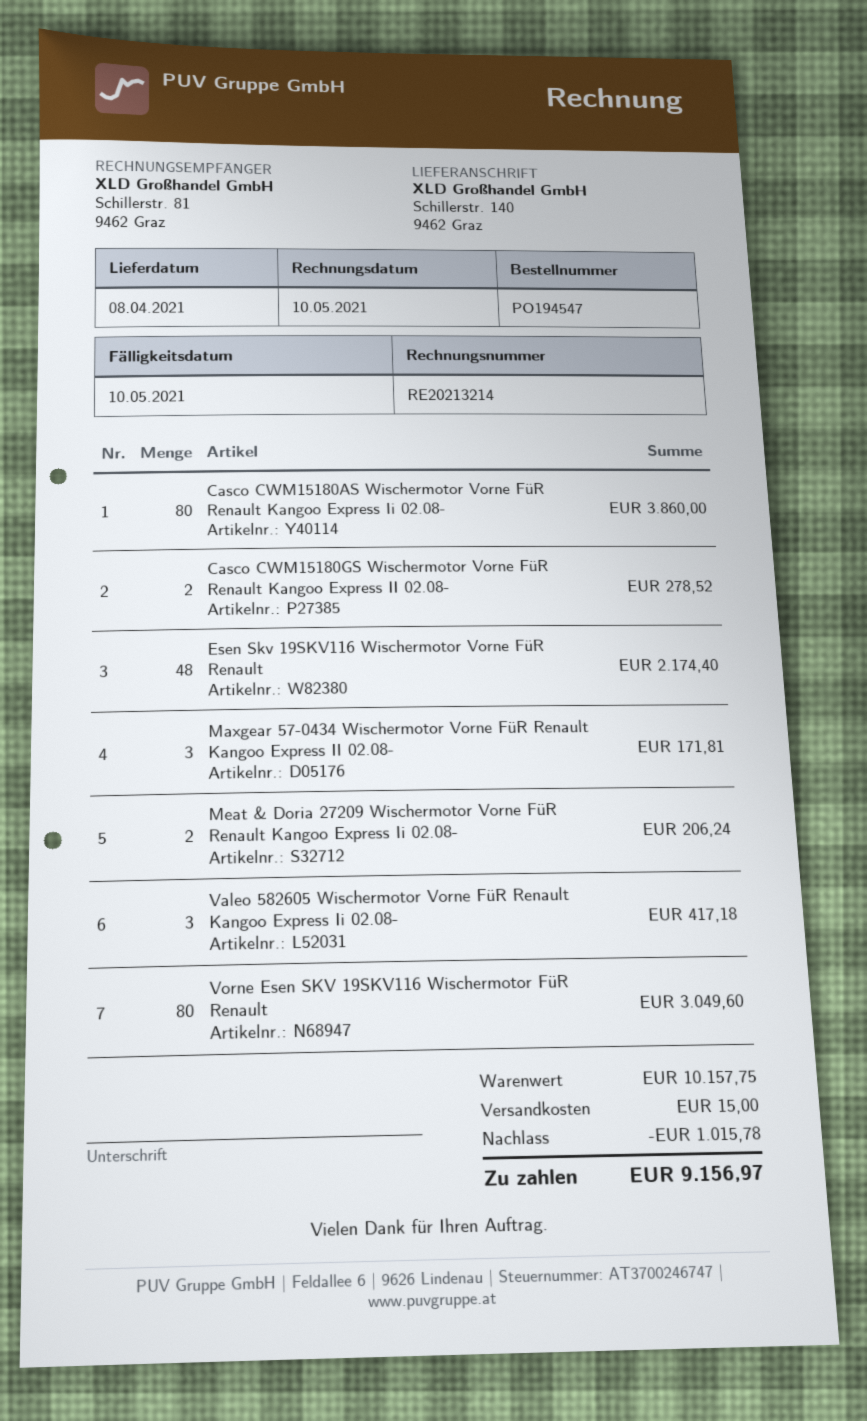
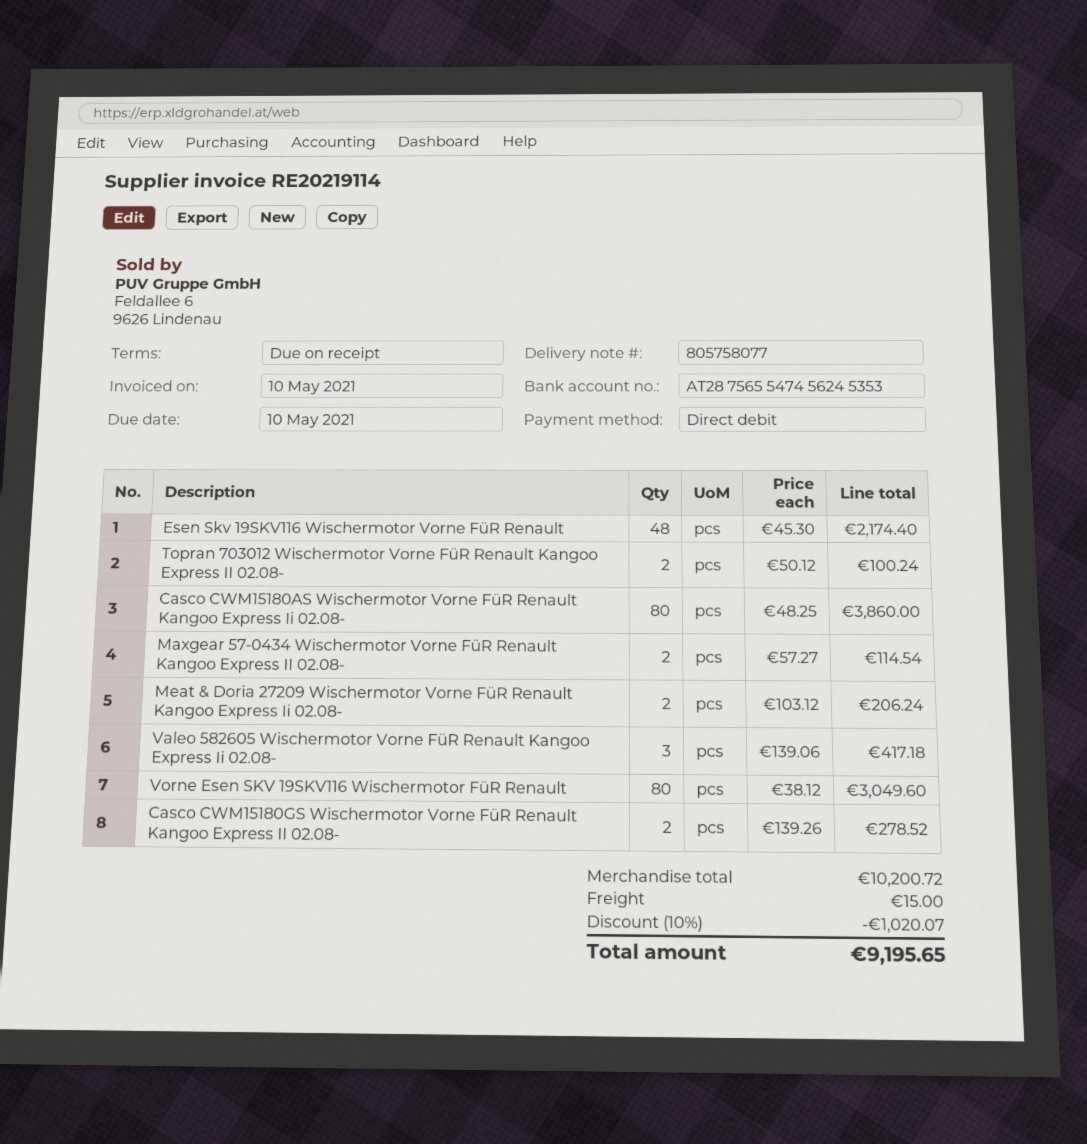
invoice number: RE20213214 -> RE20219114
Maxgear 57-0434 Wischermotor Vorne FüR Renault Kangoo Express II 02.08-: 3 for 171.81 -> 2 for 114.54
Topran 703012 Wischermotor Vorne FüR Renault Kangoo Express II 02.08-: none -> 2 for 100.24
subtotal: 10157.75 -> 10200.72
discount: 1015.78 -> 1020.07
total: 9156.97 -> 9195.65

